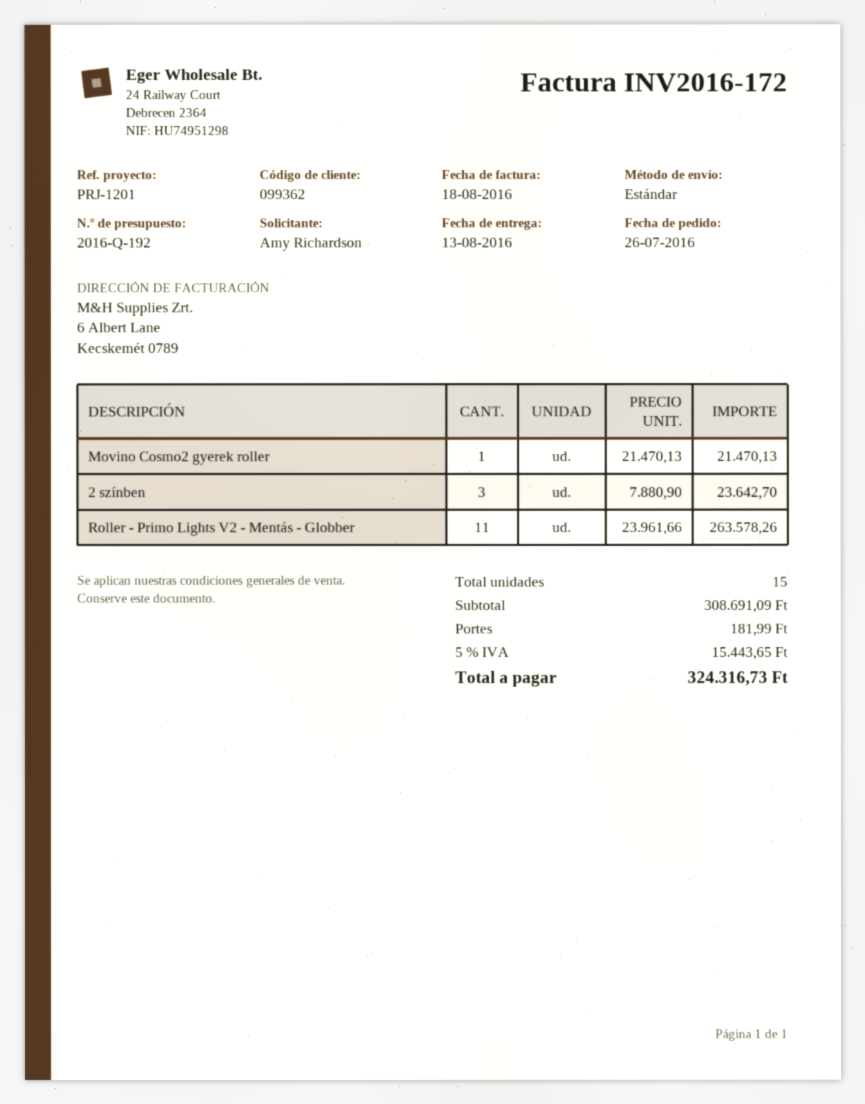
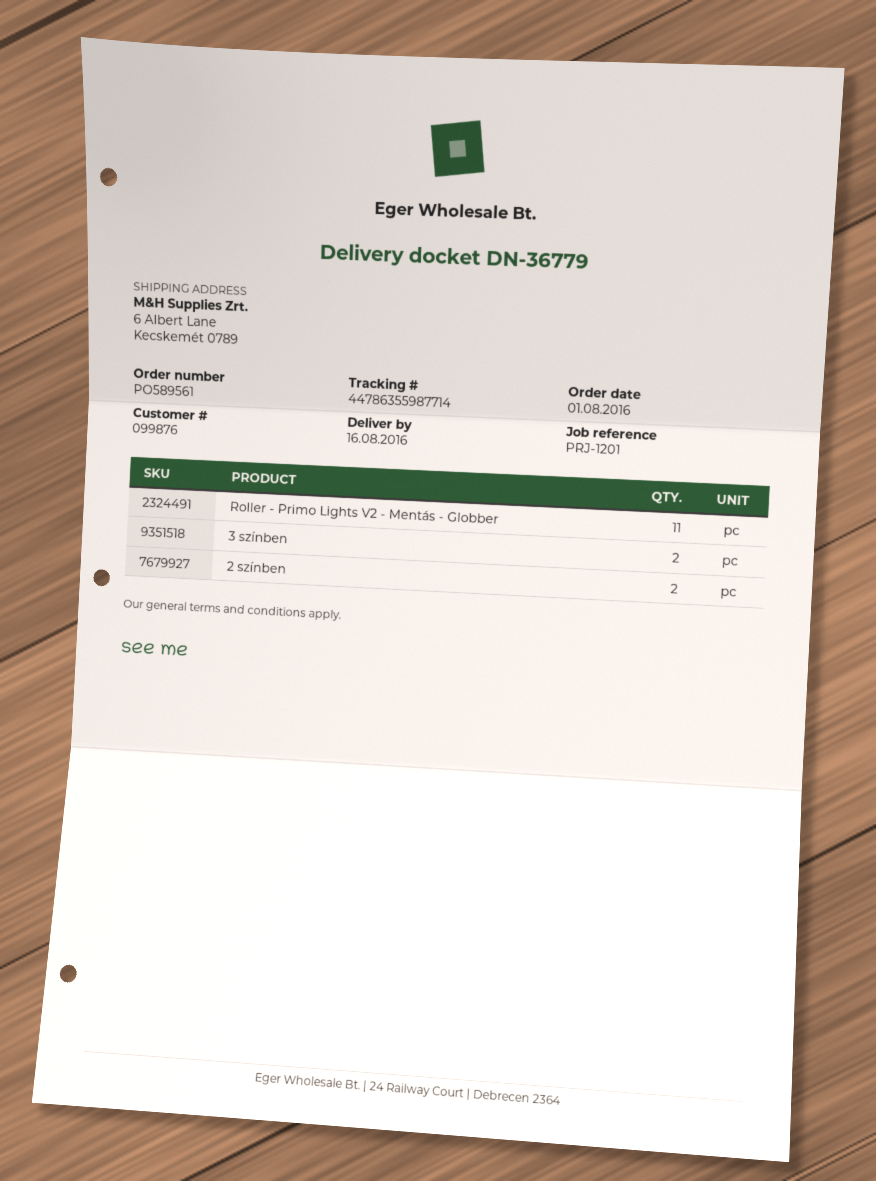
order date: 2016-07-26 -> 2016-08-01
delivery date: 2016-08-13 -> 2016-08-16
customer number: 099362 -> 099876
Movino Cosmo2 gyerek roller: 1 -> none
2 színben: 3 -> 2
3 színben: none -> 2

